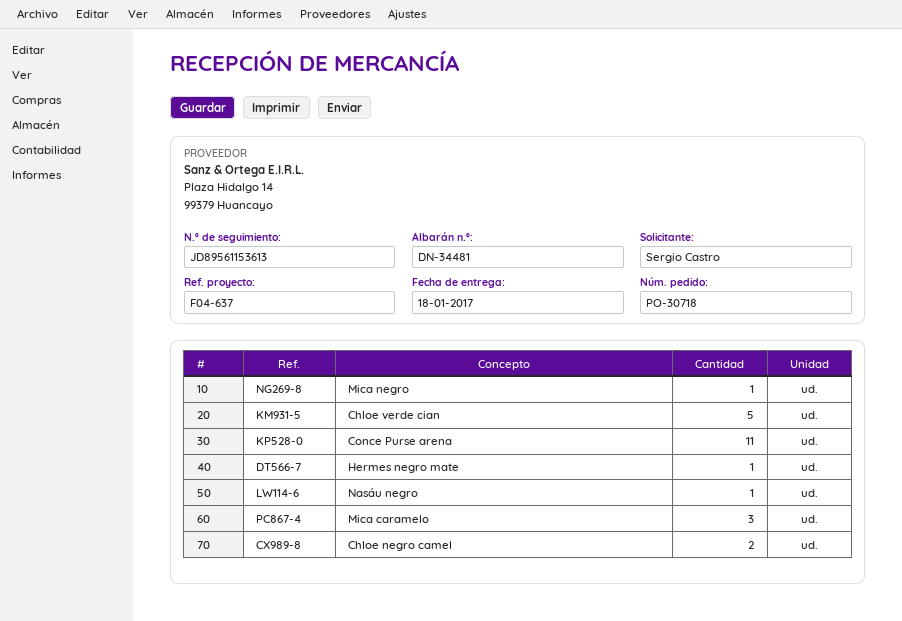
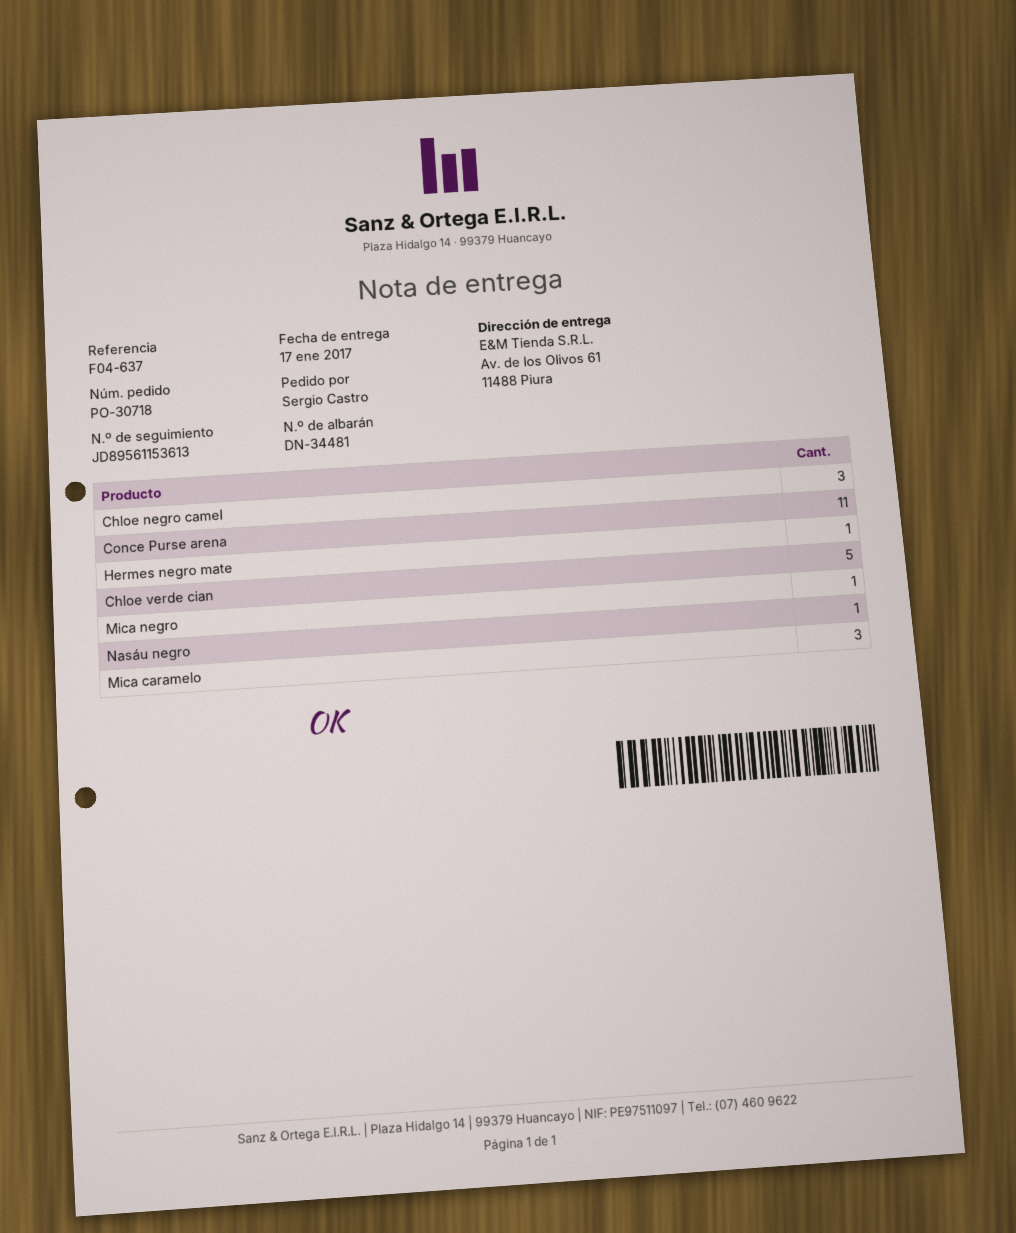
delivery date: 2017-01-18 -> 2017-01-17
Chloe negro camel: 2 -> 3

